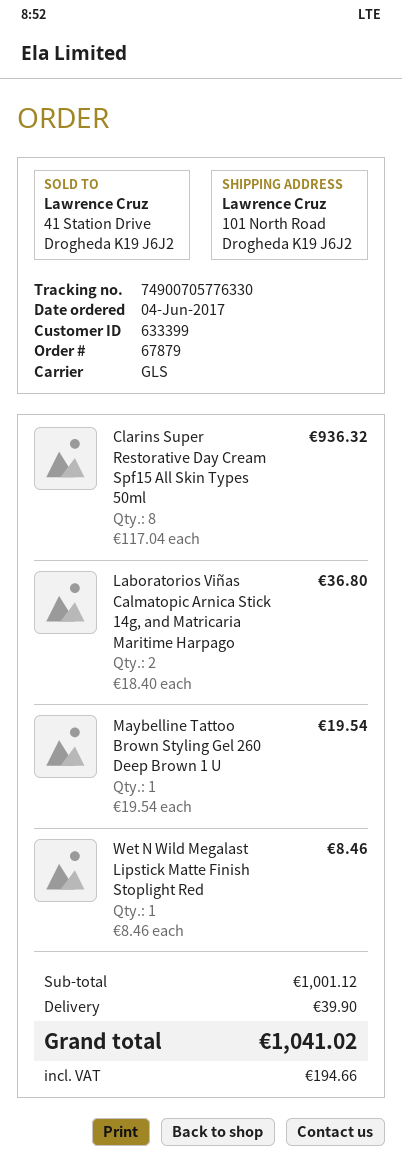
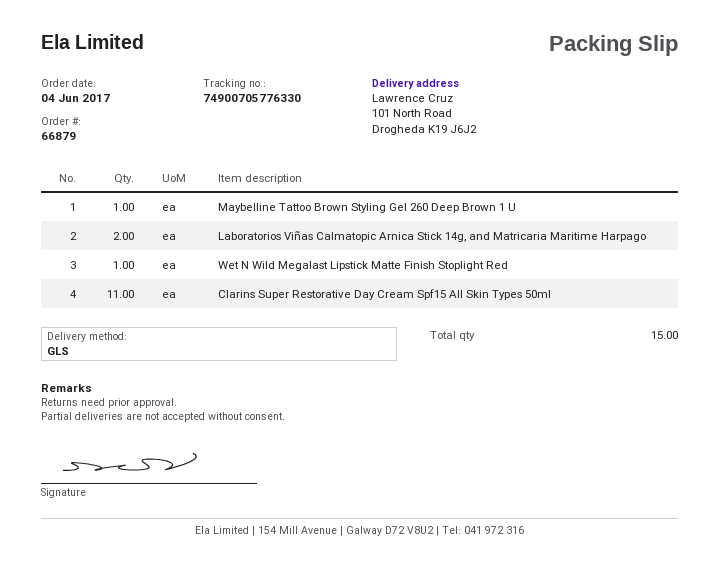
order number: 67879 -> 66879
Clarins Super Restorative Day Cream Spf15 All Skin Types 50ml: 8 -> 11

